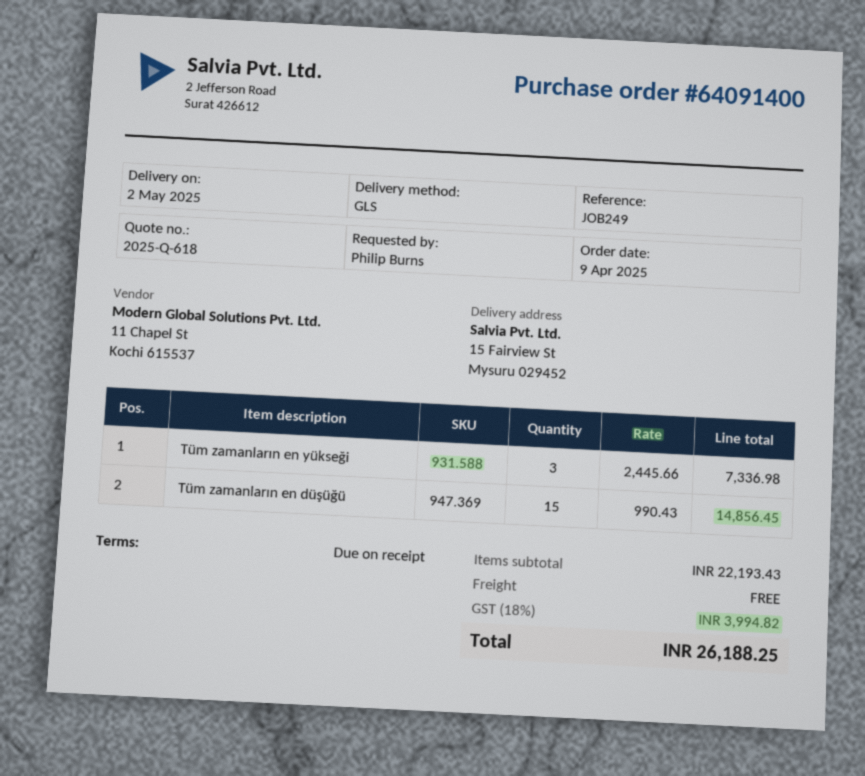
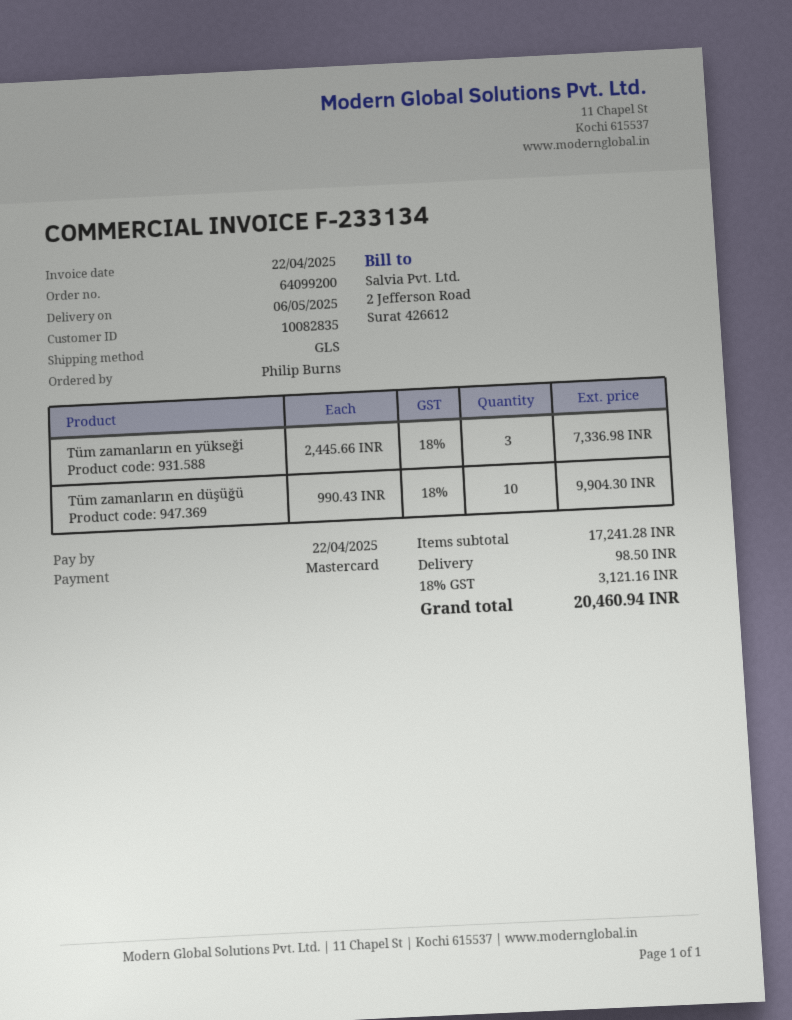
order number: 64091400 -> 64099200
delivery date: 2025-05-02 -> 2025-05-06
Tüm zamanların en düşüğü: 15 x 990.43 = 14856.45 -> 10 x 990.43 = 9904.30
subtotal: 22193.43 -> 17241.28
shipping: 0.00 -> 98.50
tax: 18% = 3994.82 -> 18% = 3121.16
total: 26188.25 -> 20460.94

